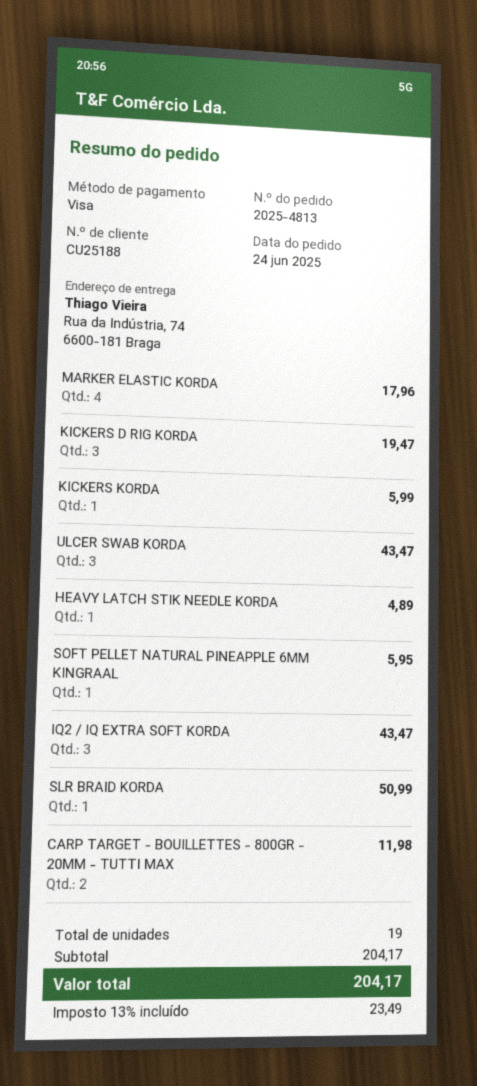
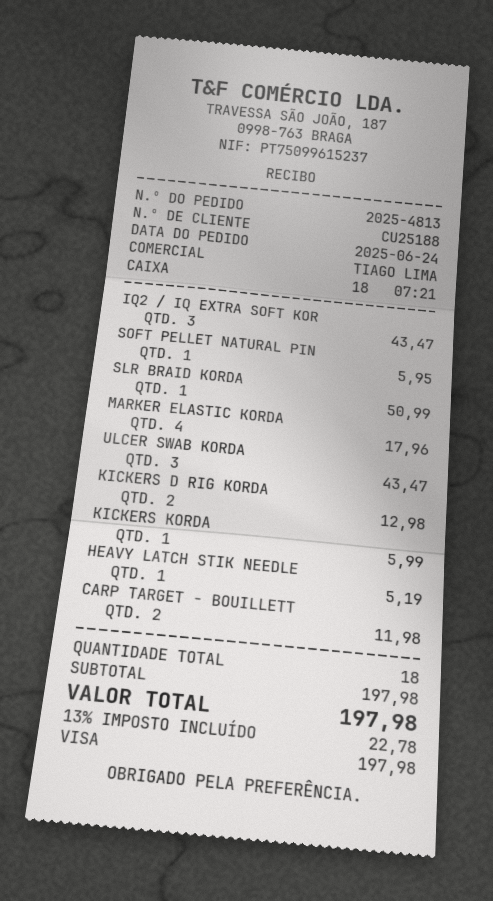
KICKERS D RIG KORDA: 3 for 19.47 -> 2 for 12.98
HEAVY LATCH STIK NEEDLE KORDA: 1 for 4.89 -> 1 for 5.19
total quantity: 19 -> 18
subtotal: 204.17 -> 197.98
tax: 13% = 23.49 -> 13% = 22.78
total: 204.17 -> 197.98

